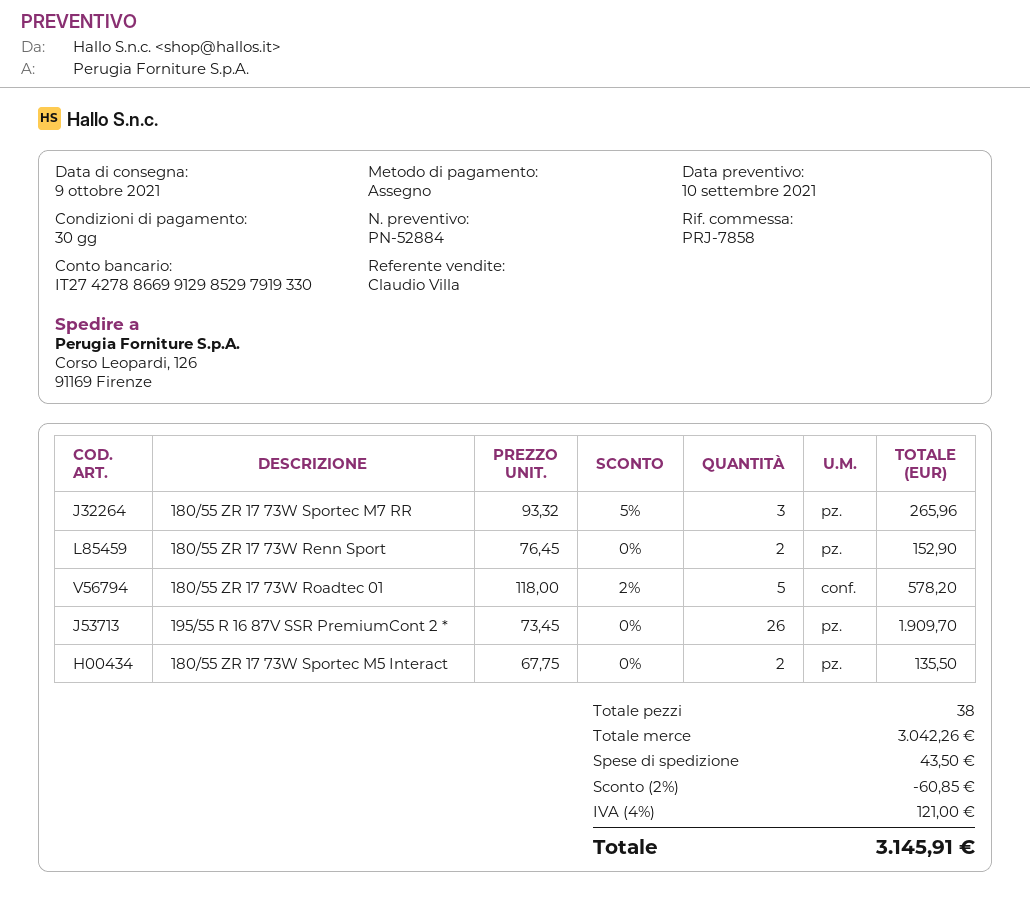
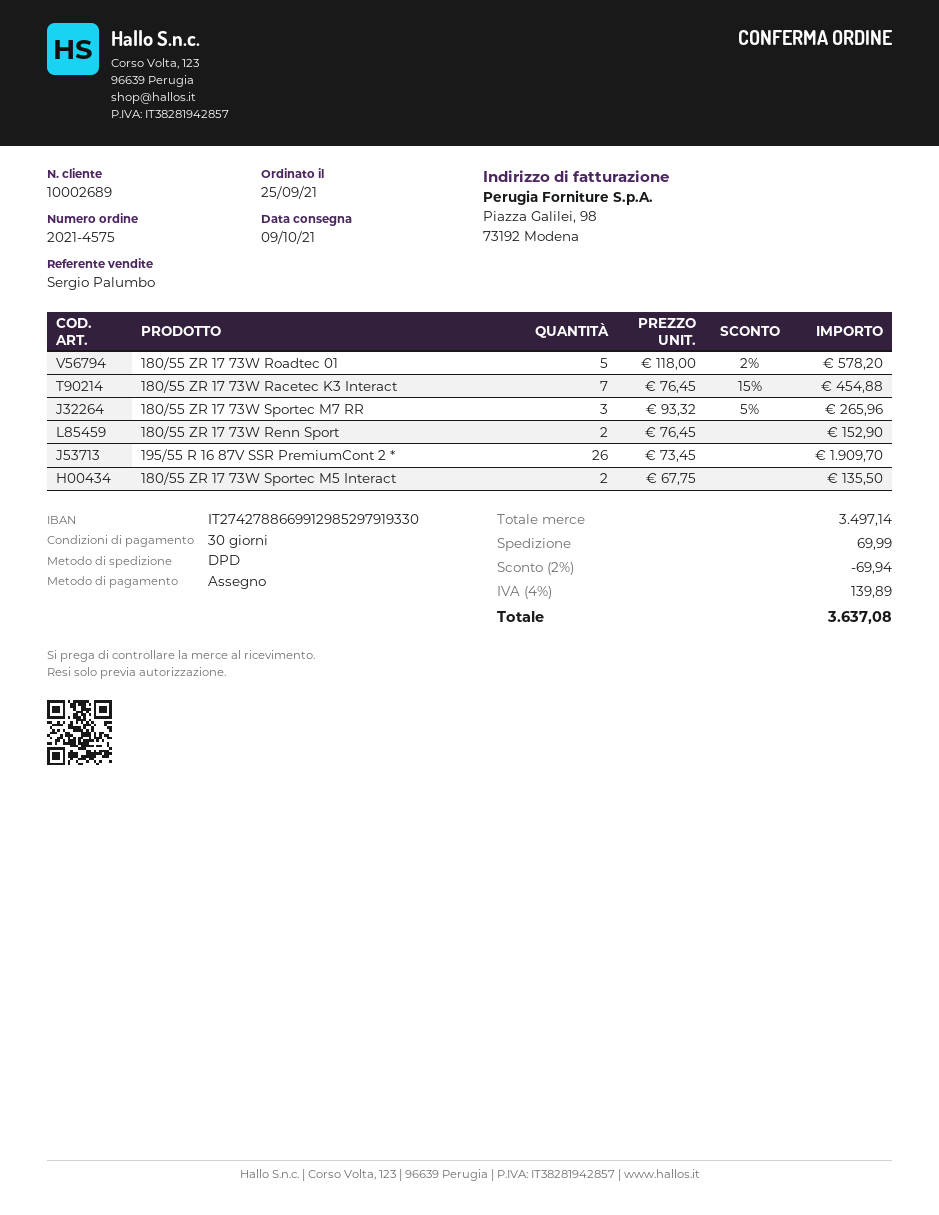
sales rep: Claudio Villa -> Sergio Palumbo
180/55 ZR 17 73W Racetec K3 Interact: none -> 7 x 76.45 - 15% = 454.88
subtotal: 3042.26 -> 3497.14
discount: 2% = 60.85 -> 2% = 69.94
shipping: 43.50 -> 69.99
tax: 4% = 121.00 -> 4% = 139.89
total: 3145.91 -> 3637.08

